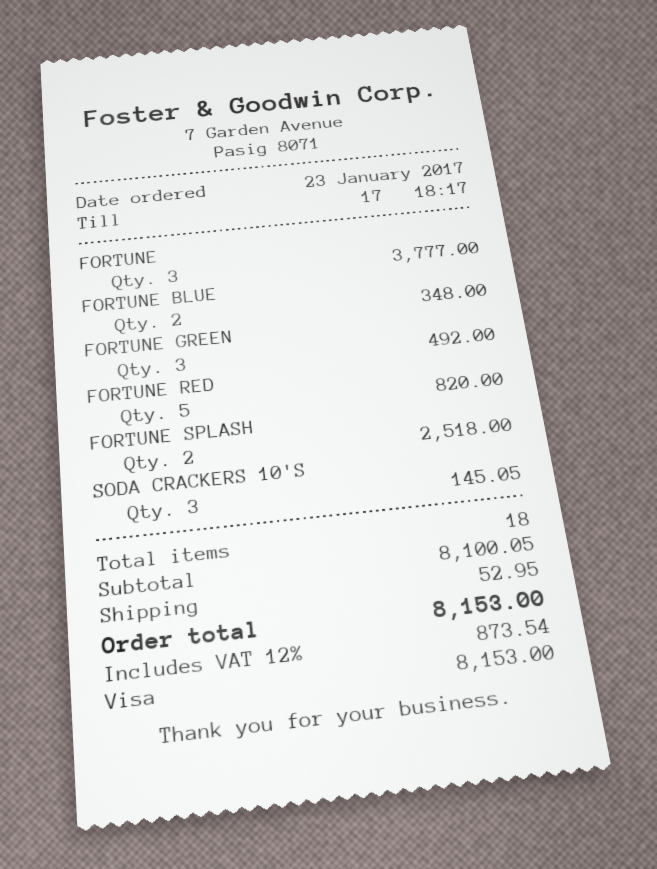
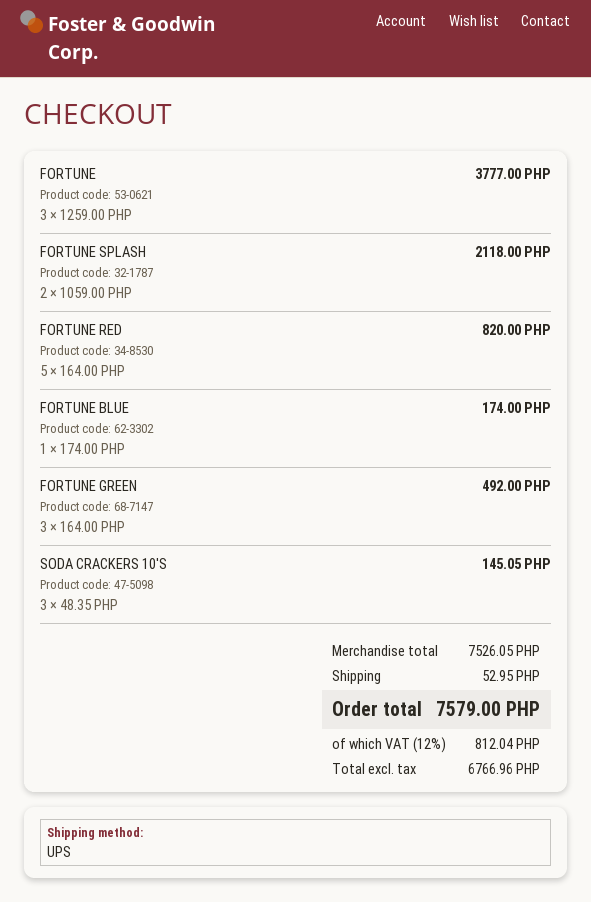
FORTUNE BLUE: 2 for 348.00 -> 1 for 174.00
FORTUNE SPLASH: 2 for 2518.00 -> 2 for 2118.00
subtotal: 8100.05 -> 7526.05
tax: 12% = 873.54 -> 12% = 812.04
total: 8153.00 -> 7579.00

